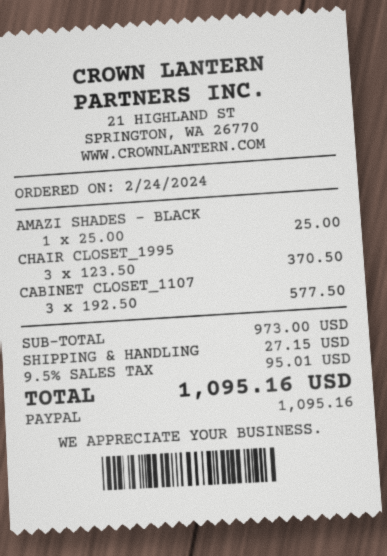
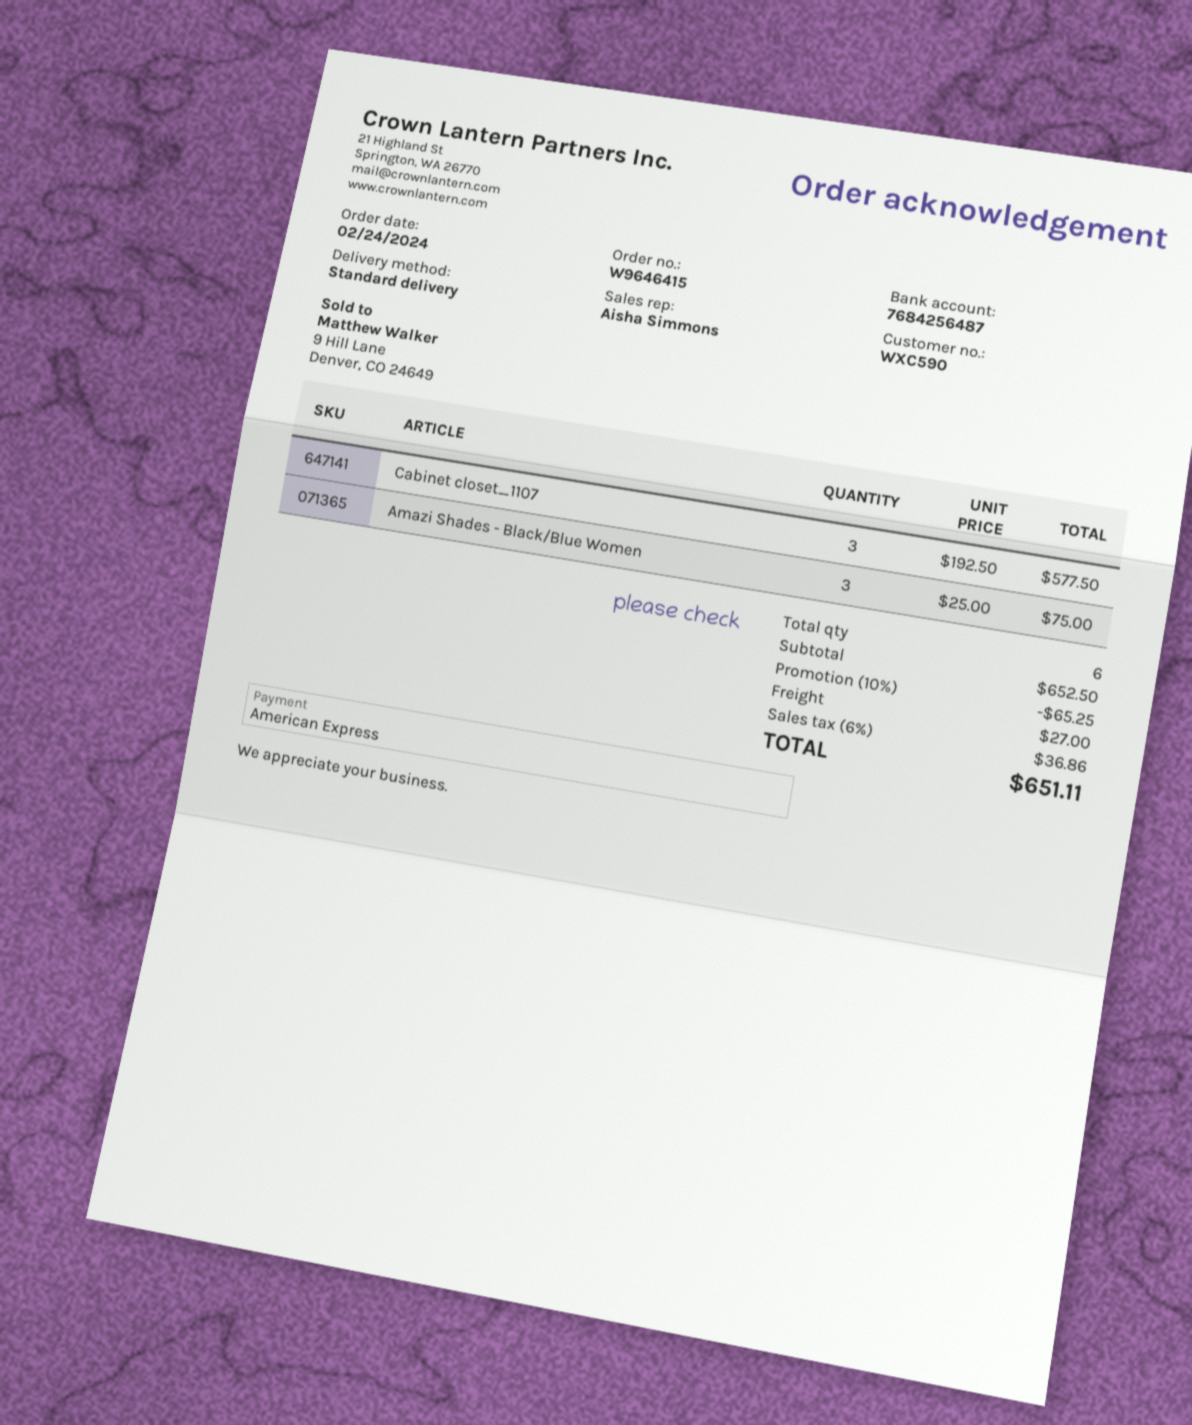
payment method: PayPal -> American Express
AMAZI SHADES - BLACK: 1 x 25.00 = 25.00 -> 3 x 25.00 = 75.00
CHAIR CLOSET_1995: 3 x 123.50 = 370.50 -> none
subtotal: 973.00 -> 652.50
discount: none -> 10% = 65.25
shipping: 27.15 -> 27.00
tax: 9.5% = 95.01 -> 6% = 36.86
total: 1095.16 -> 651.11

